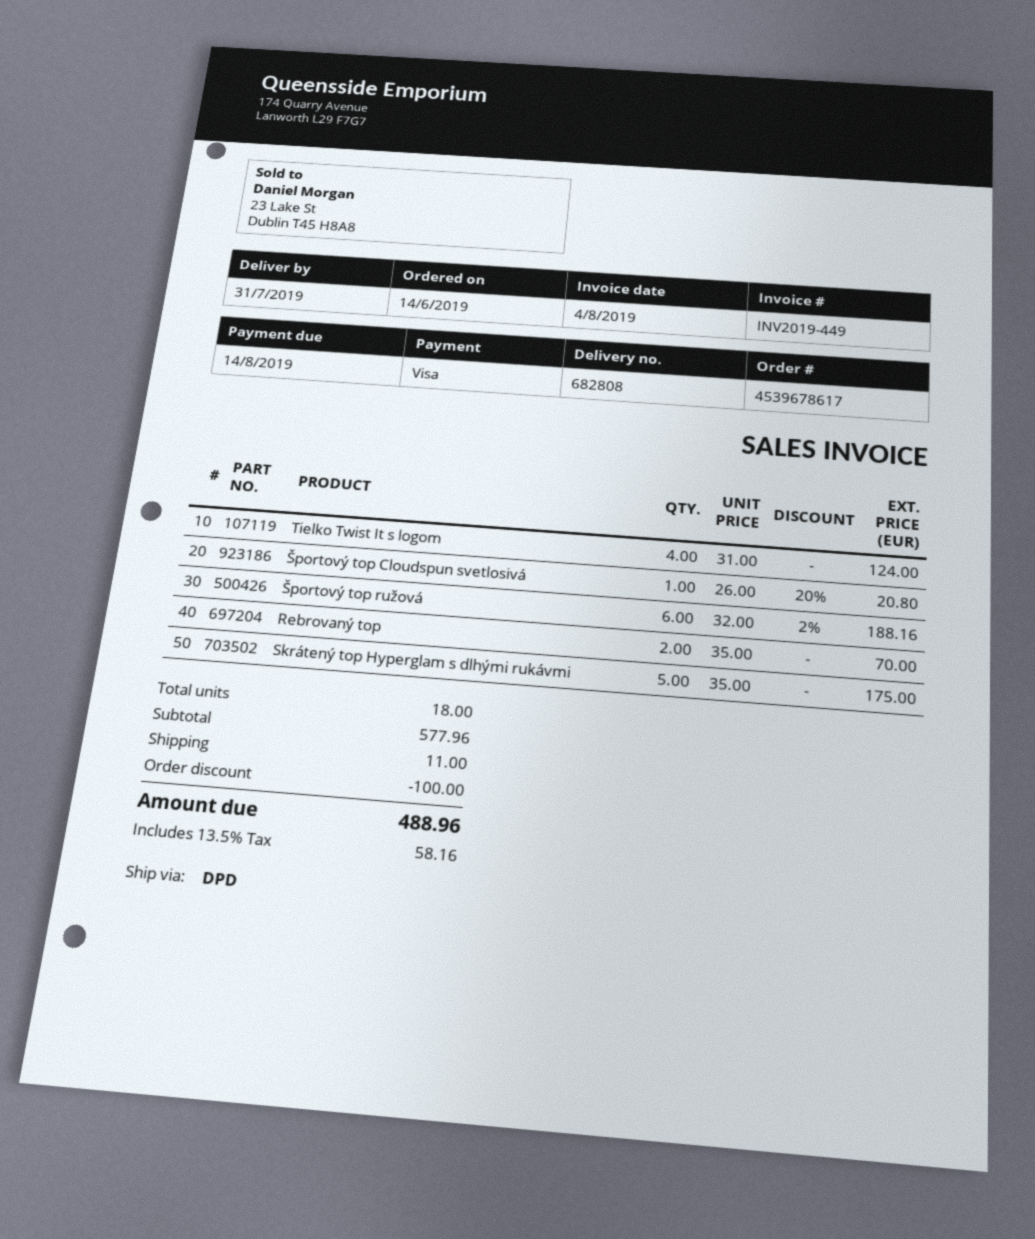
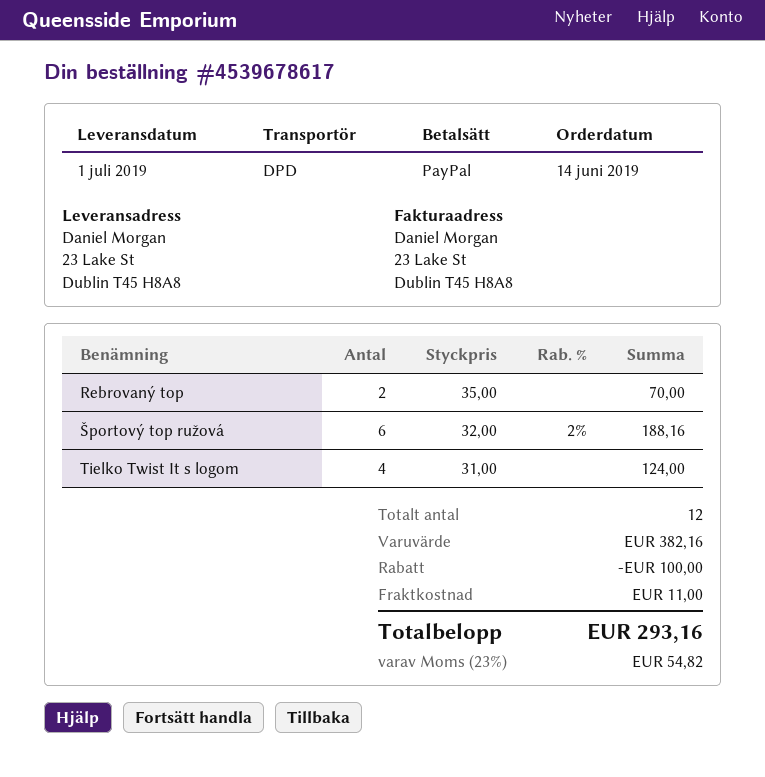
delivery date: 2019-07-31 -> 2019-07-01
payment method: Visa -> PayPal
Športový top Cloudspun svetlosivá: 1 x 26.00 - 20% = 20.80 -> none
Skrátený top Hyperglam s dlhými rukávmi: 5 x 35.00 = 175.00 -> none
total quantity: 18 -> 12
subtotal: 577.96 -> 382.16
tax: 13.5% = 58.16 -> 23% = 54.82
total: 488.96 -> 293.16

